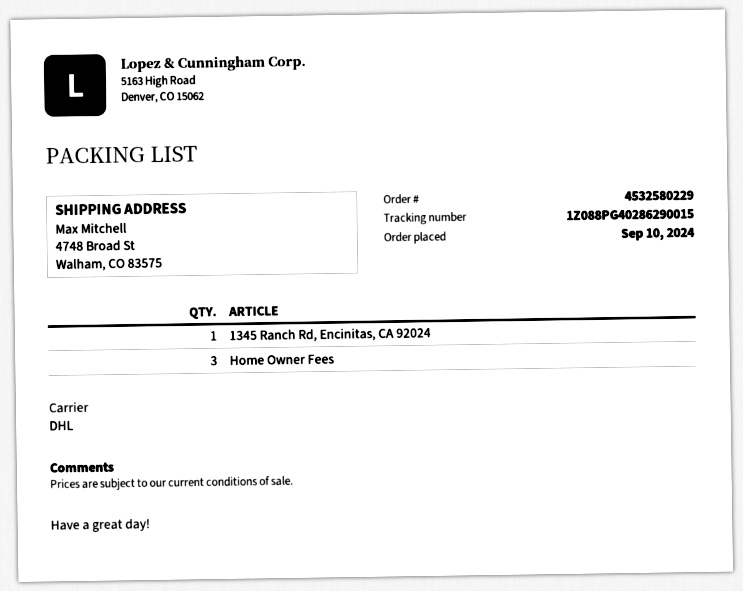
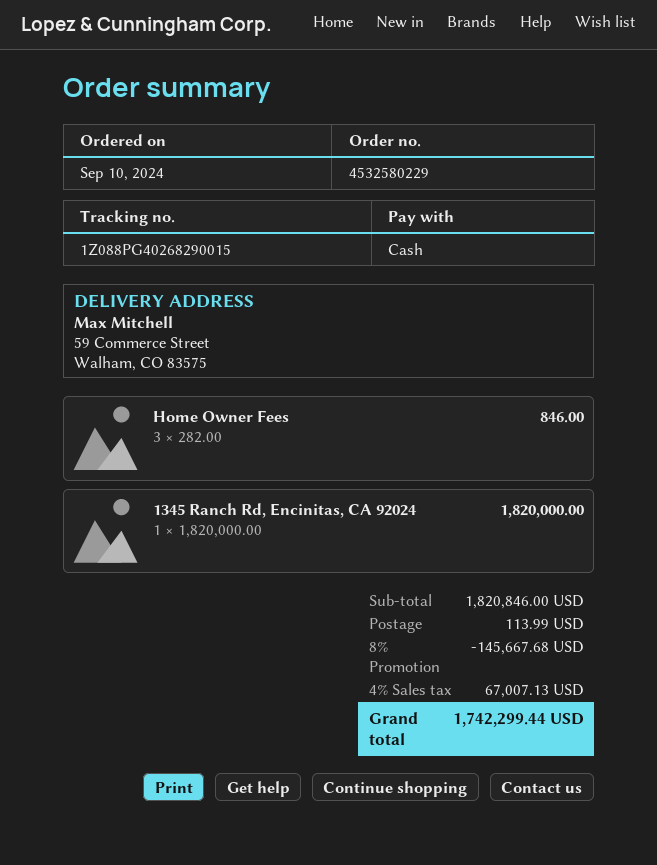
tracking number: 1Z088PG40286290015 -> 1Z088PG40268290015
ship to: 4748 Broad St, Walham, CO 83575 -> 59 Commerce Street, Walham, CO 83575

